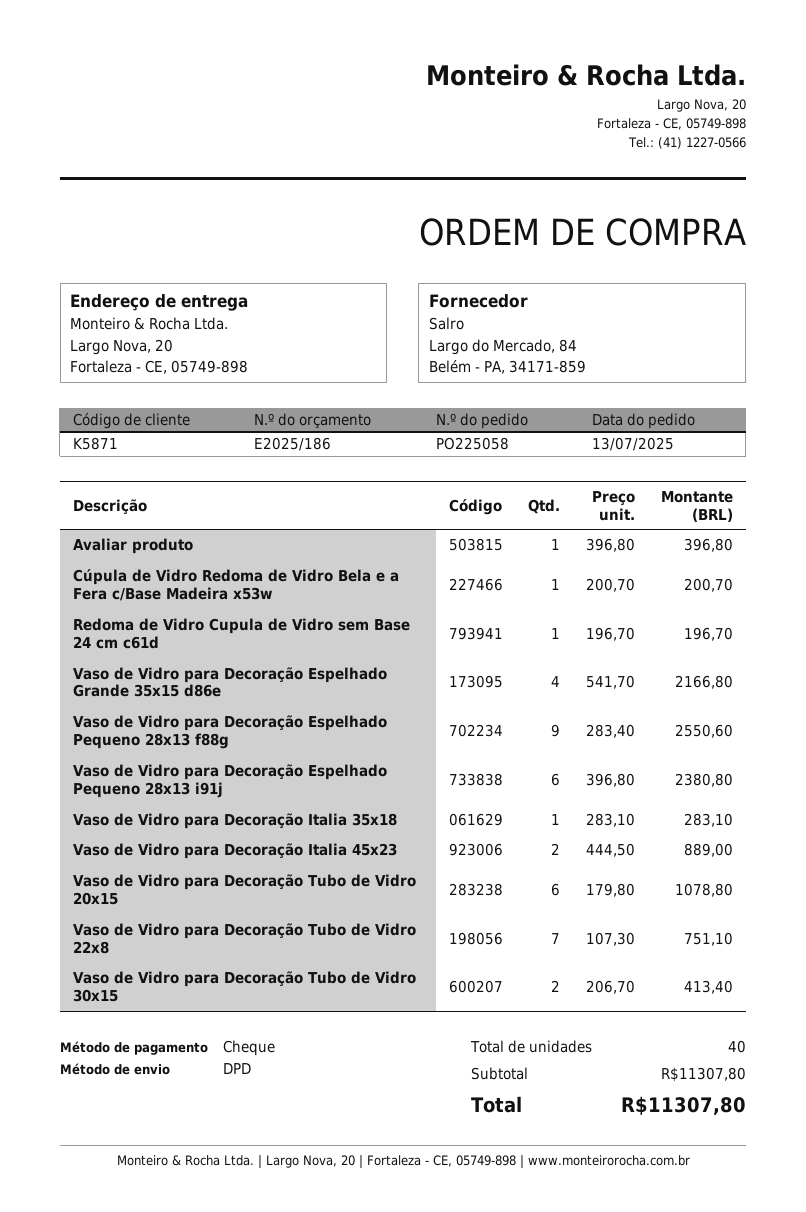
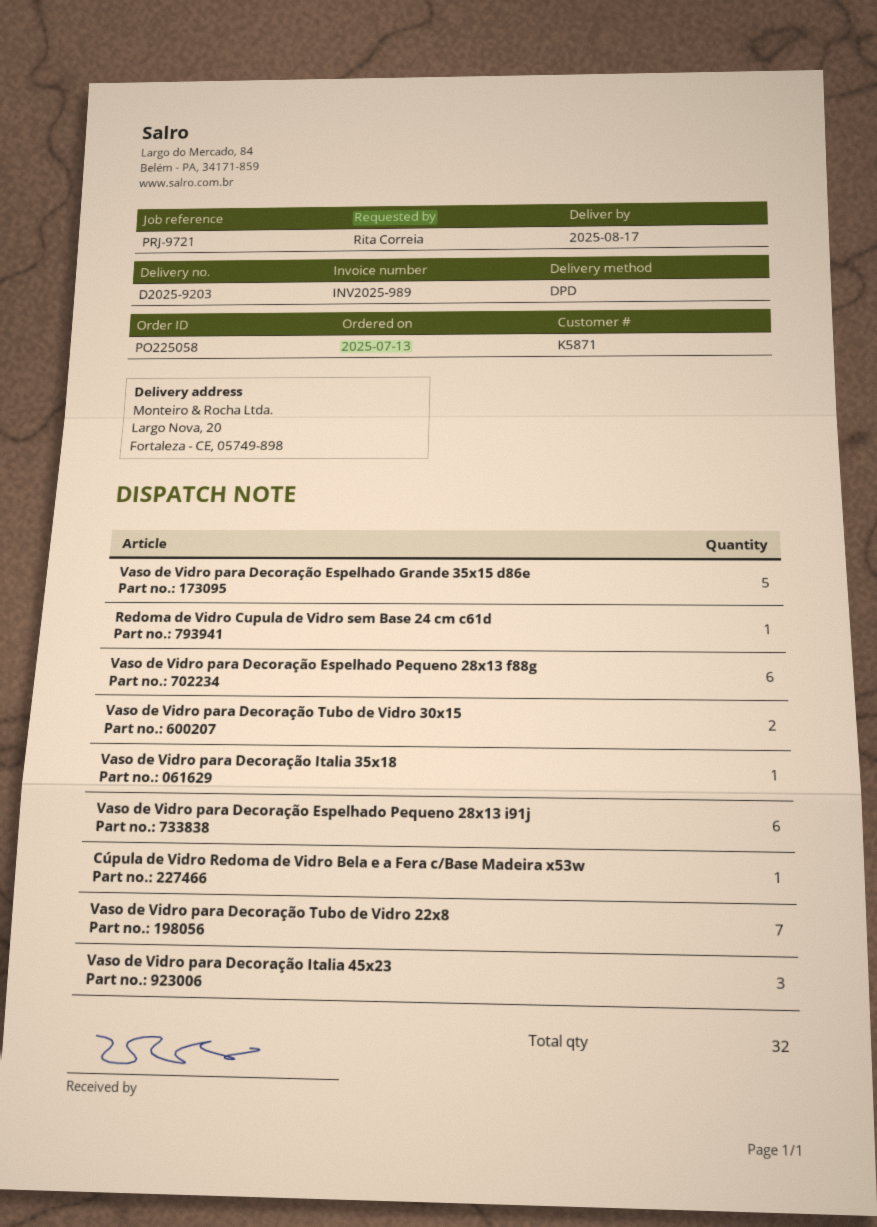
Avaliar produto: 1 -> none
Vaso de Vidro para Decoração Espelhado Grande 35x15 d86e: 4 -> 5
Vaso de Vidro para Decoração Espelhado Pequeno 28x13 f88g: 9 -> 6
Vaso de Vidro para Decoração Italia 45x23: 2 -> 3
Vaso de Vidro para Decoração Tubo de Vidro 20x15: 6 -> none
total quantity: 40 -> 32

